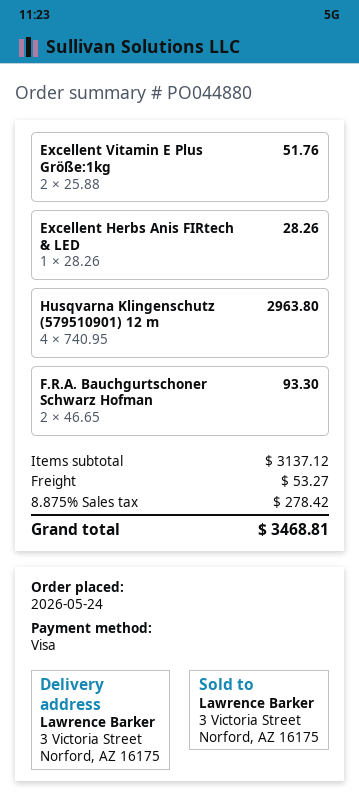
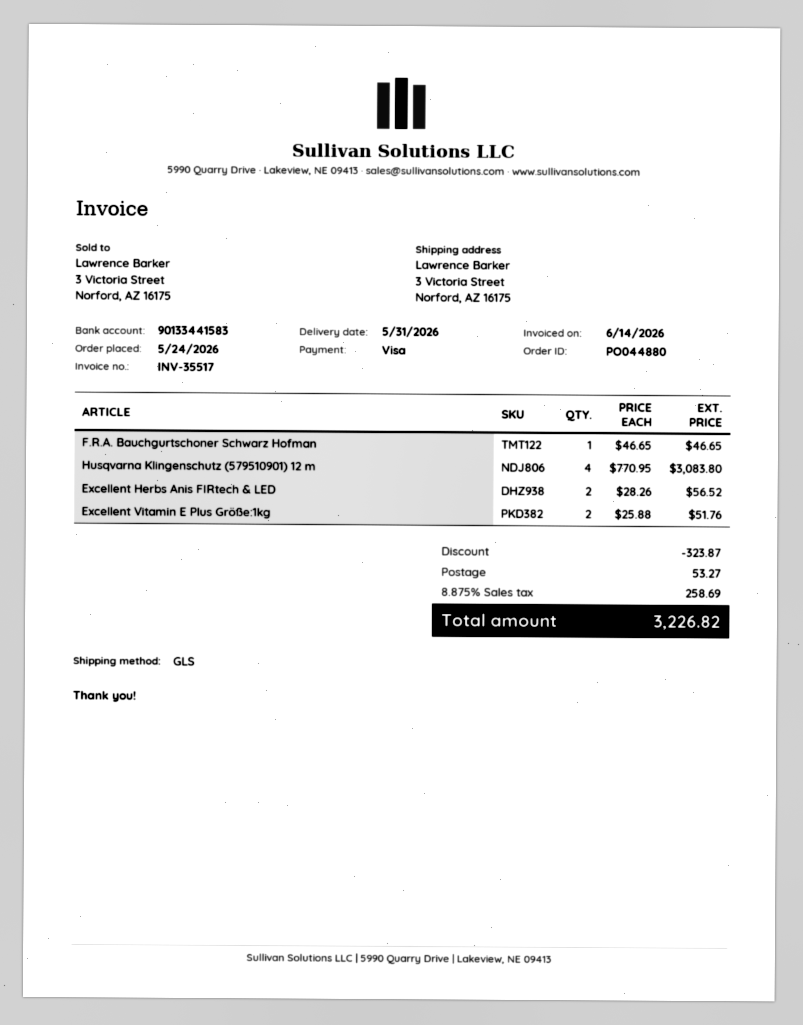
Excellent Herbs Anis FIRtech & LED: 1 x 28.26 = 28.26 -> 2 x 28.26 = 56.52
Husqvarna Klingenschutz (579510901) 12 m: 4 x 740.95 = 2963.80 -> 4 x 770.95 = 3083.80
F.R.A. Bauchgurtschoner Schwarz Hofman: 2 x 46.65 = 93.30 -> 1 x 46.65 = 46.65
discount: none -> 323.87
tax: 8.875% = 278.42 -> 8.875% = 258.69
total: 3468.81 -> 3226.82

